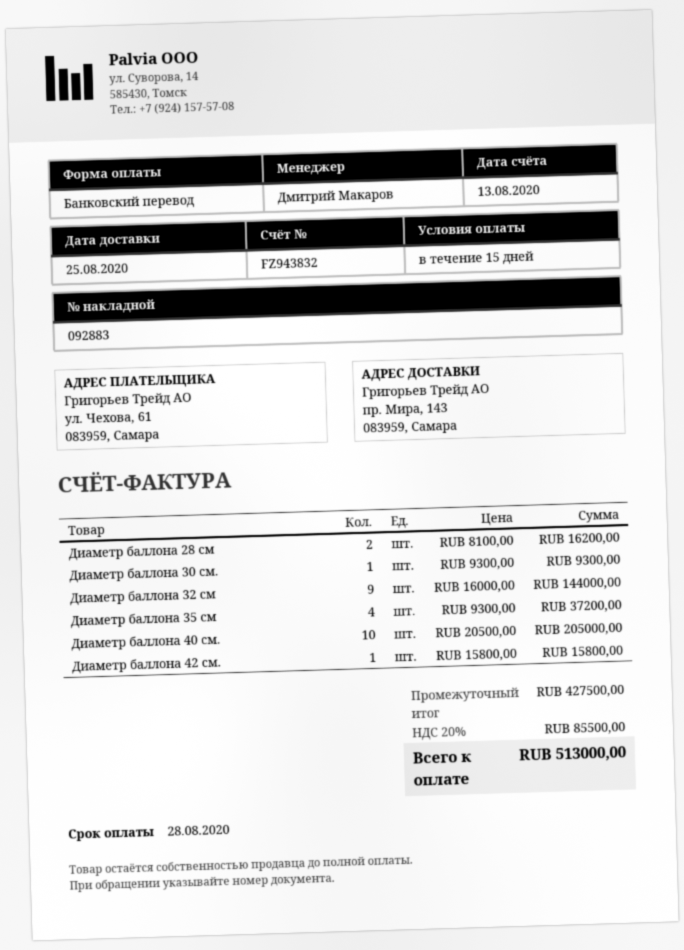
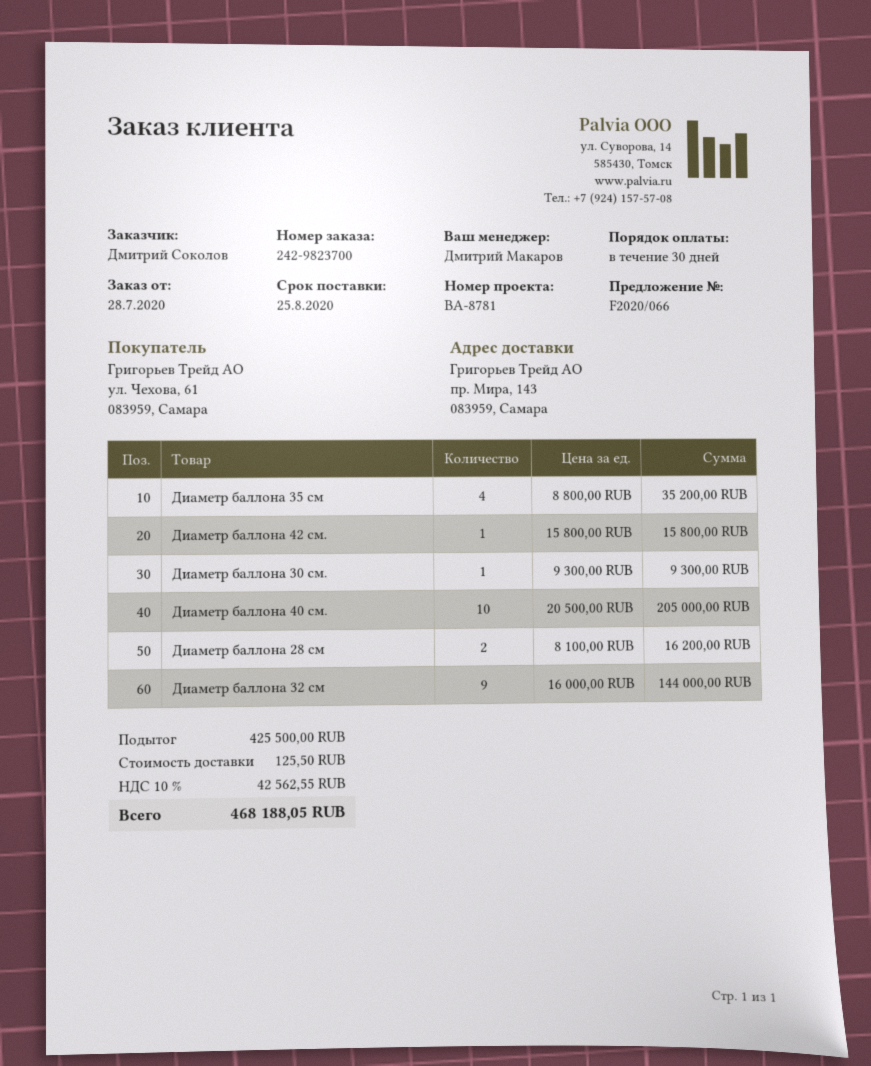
payment terms: 15 days -> 30 days
Диаметр баллона 35 см: 4 x 9300.00 = 37200.00 -> 4 x 8800.00 = 35200.00
subtotal: 427500.00 -> 425500.00
shipping: none -> 125.50
tax: 20% = 85500.00 -> 10% = 42562.55
total: 513000.00 -> 468188.05

